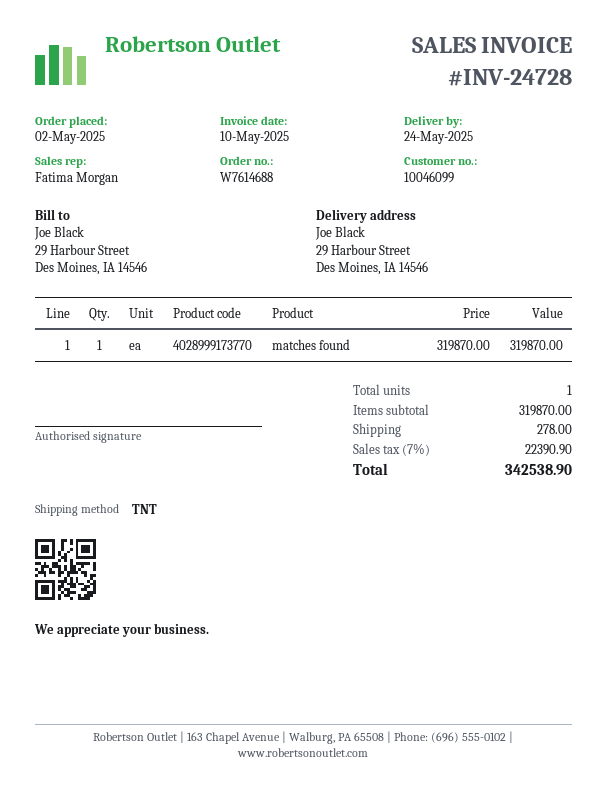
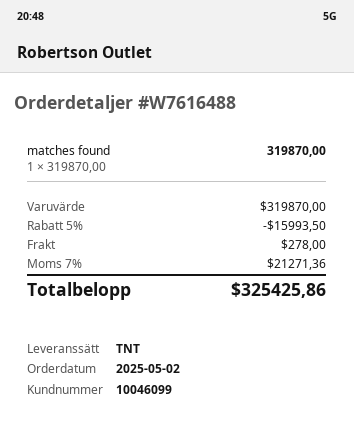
order number: W7614688 -> W7616488
discount: none -> 5% = 15993.50
tax: 7% = 22390.90 -> 7% = 21271.36
total: 342538.90 -> 325425.86

